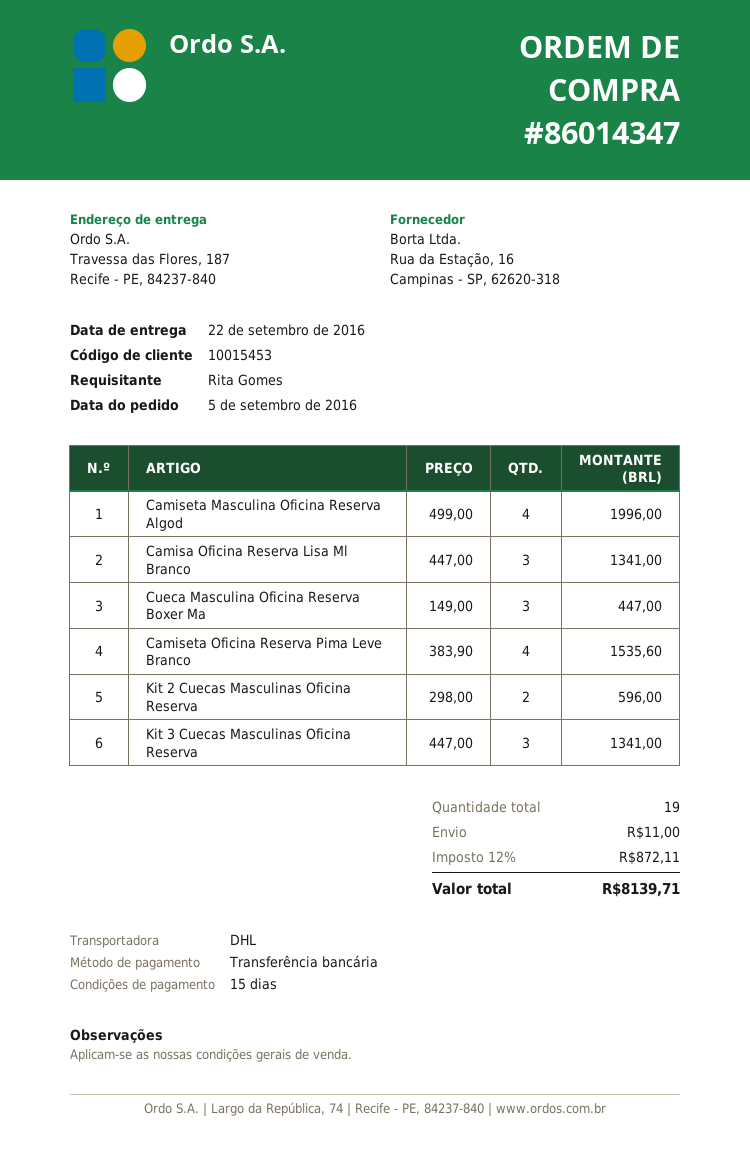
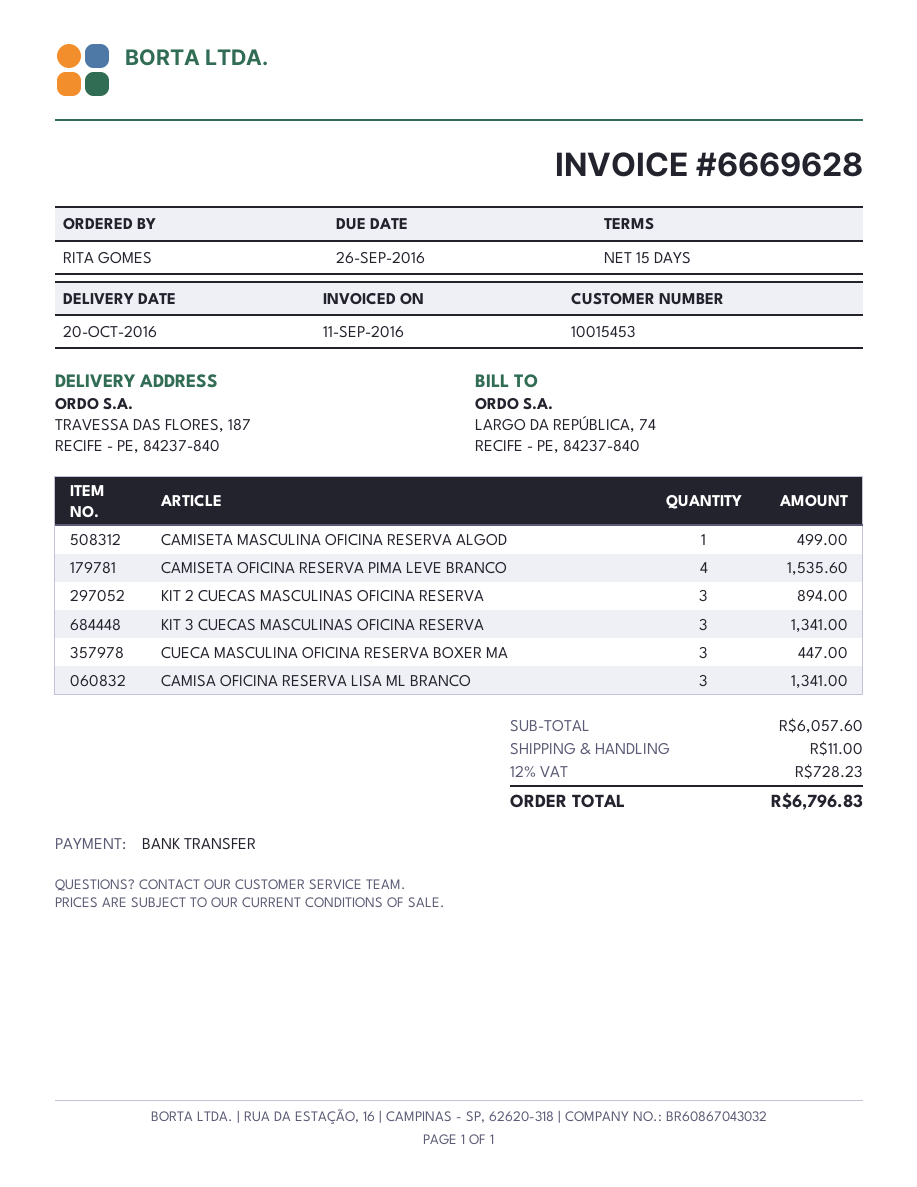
delivery date: 2016-09-22 -> 2016-10-20
Camiseta Masculina Oficina Reserva Algod: 4 for 1996.00 -> 1 for 499.00
Kit 2 Cuecas Masculinas Oficina Reserva: 2 for 596.00 -> 3 for 894.00
tax: 12% = 872.11 -> 12% = 728.23
total: 8139.71 -> 6796.83

